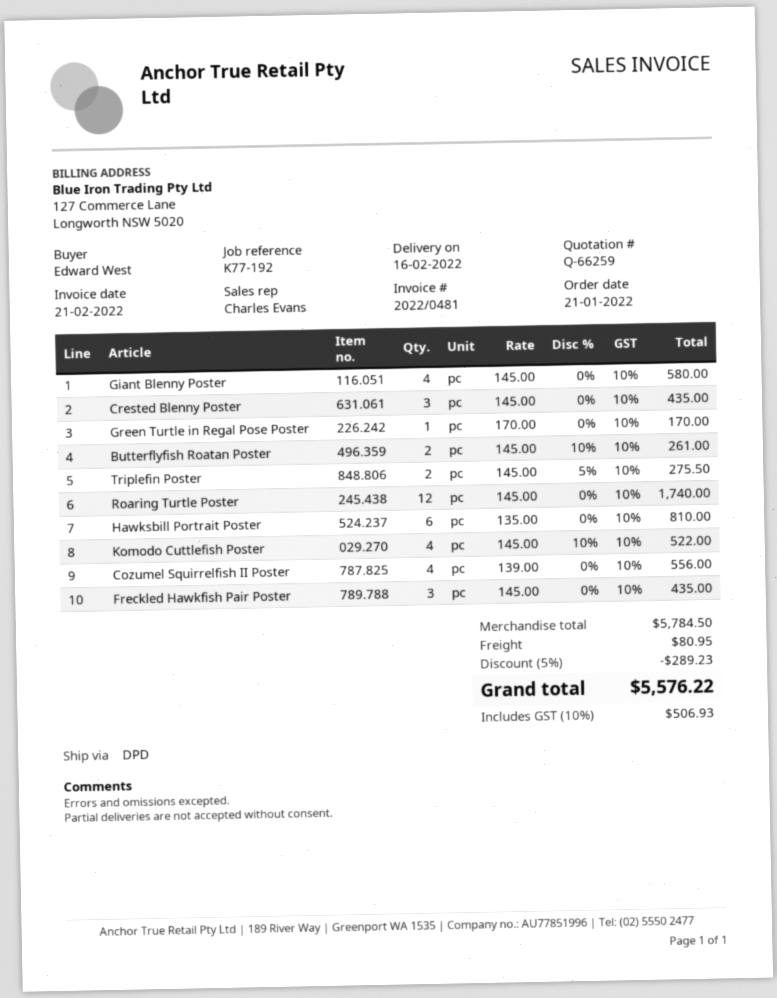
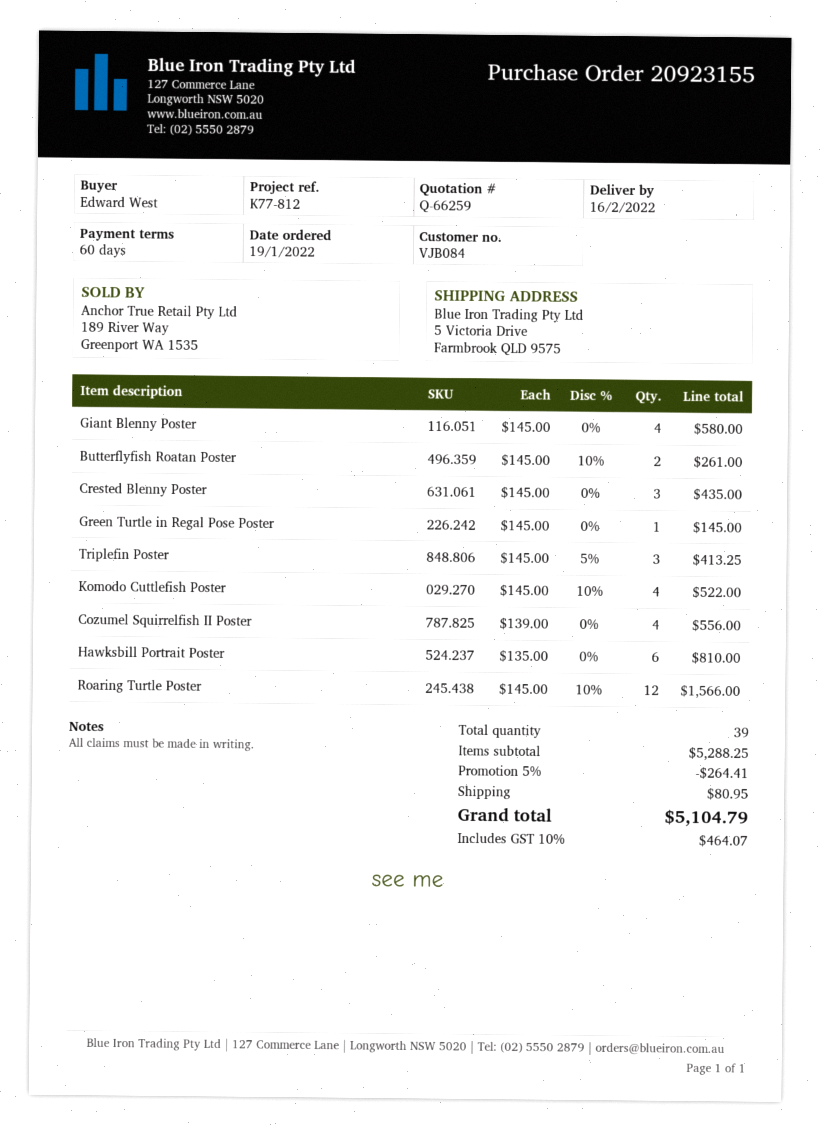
order date: 2022-01-21 -> 2022-01-19
reference: K77-192 -> K77-812
Green Turtle in Regal Pose Poster: 1 x 170.00 = 170.00 -> 1 x 145.00 = 145.00
Triplefin Poster: 2 x 145.00 - 5% = 275.50 -> 3 x 145.00 - 5% = 413.25
Roaring Turtle Poster: 12 x 145.00 = 1740.00 -> 12 x 145.00 - 10% = 1566.00
Freckled Hawkfish Pair Poster: 3 x 145.00 = 435.00 -> none
subtotal: 5784.50 -> 5288.25
discount: 5% = 289.23 -> 5% = 264.41
tax: 10% = 506.93 -> 10% = 464.07
total: 5576.22 -> 5104.79

